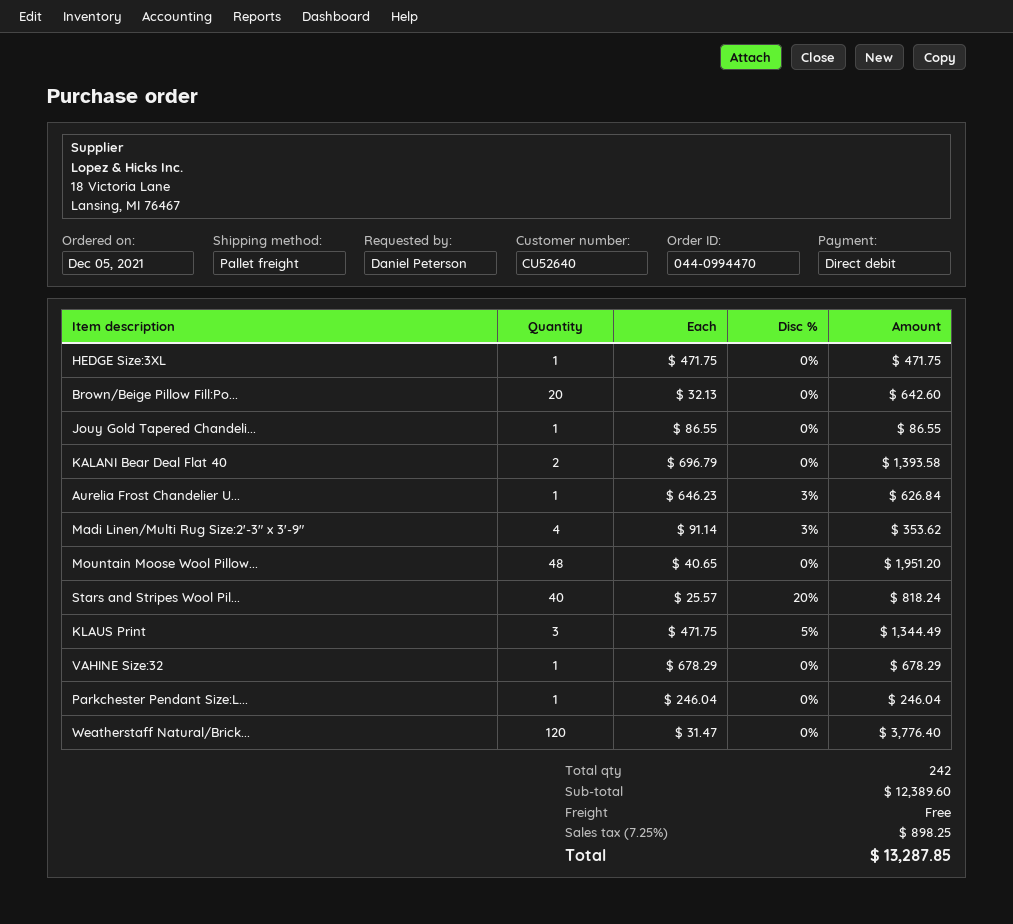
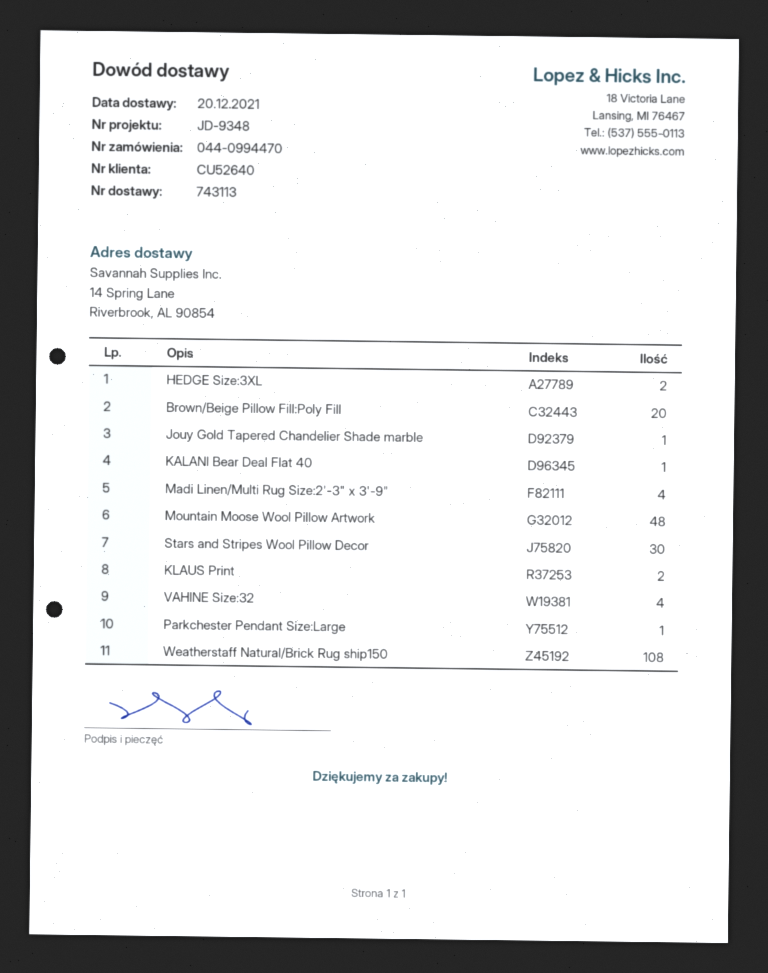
HEDGE Size:3XL: 1 -> 2
KALANI Bear Deal Flat 40: 2 -> 1
Aurelia Frost Chandelier U...: 1 -> none
Stars and Stripes Wool Pil...: 40 -> 30
KLAUS Print: 3 -> 2
VAHINE Size:32: 1 -> 4
Weatherstaff Natural/Brick...: 120 -> 108

